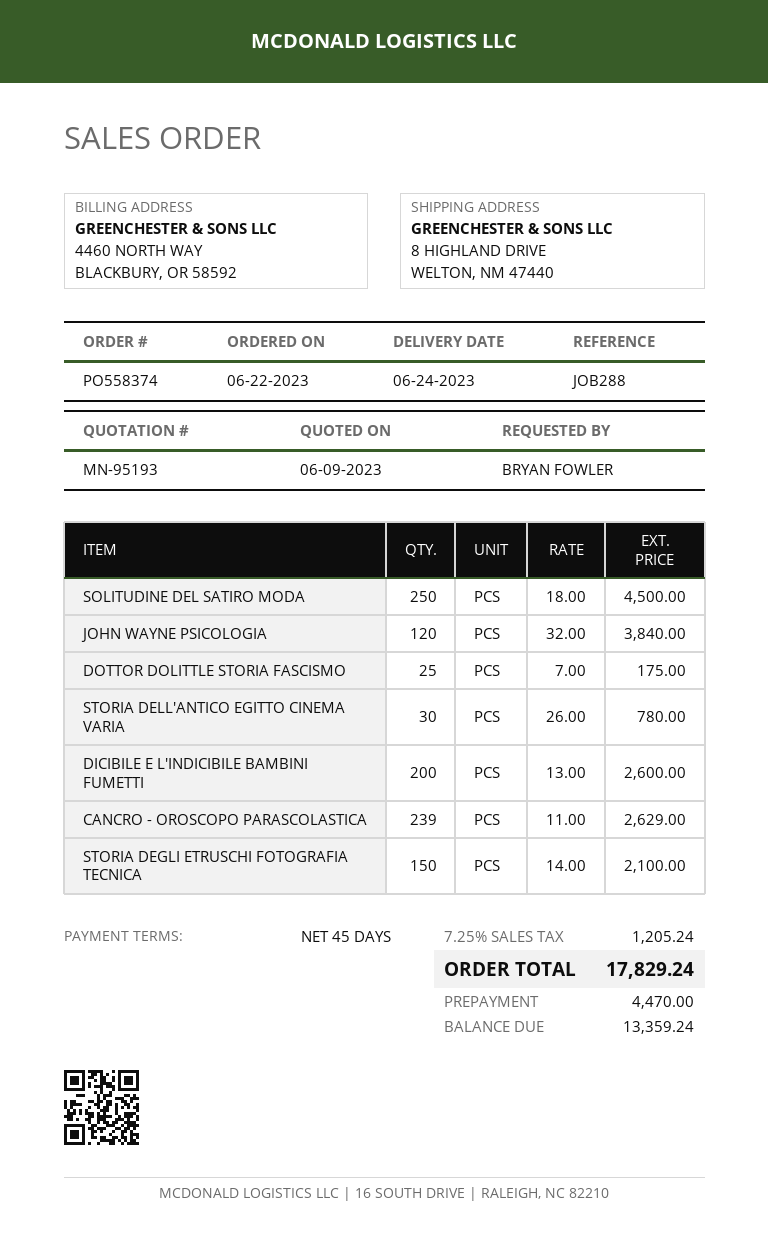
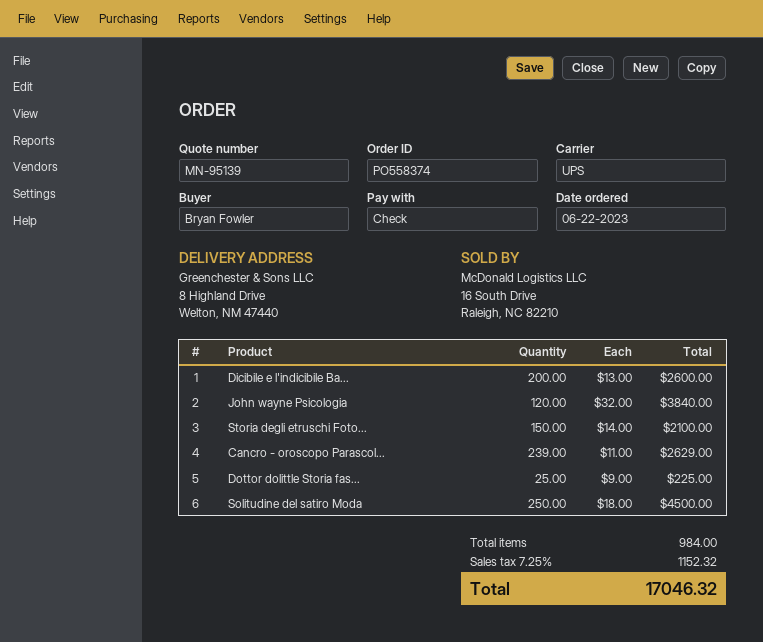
quote number: MN-95193 -> MN-95139
DOTTOR DOLITTLE STORIA FASCISMO: 25 x 7.00 = 175.00 -> 25 x 9.00 = 225.00
STORIA DELL'ANTICO EGITTO CINEMA VARIA: 30 x 26.00 = 780.00 -> none
tax: 7.25% = 1205.24 -> 7.25% = 1152.32
total: 17829.24 -> 17046.32

